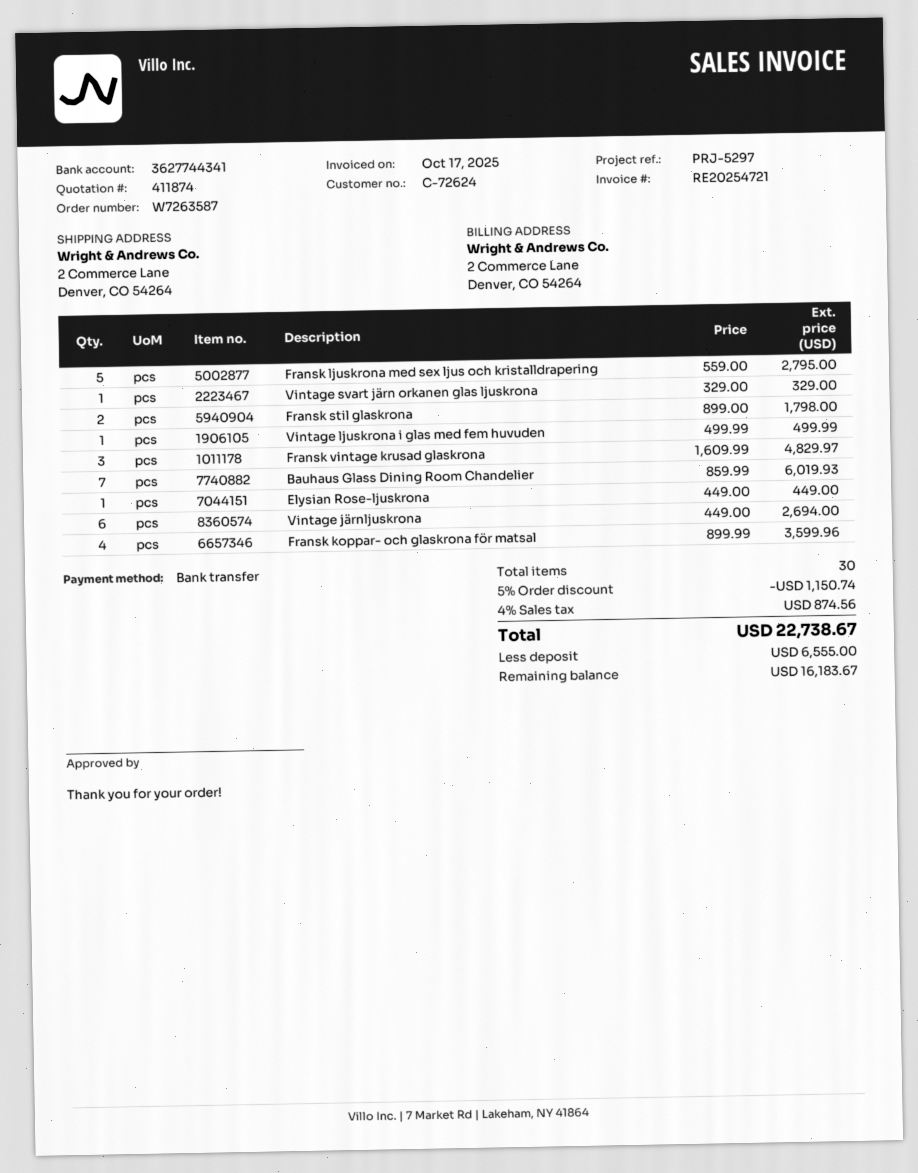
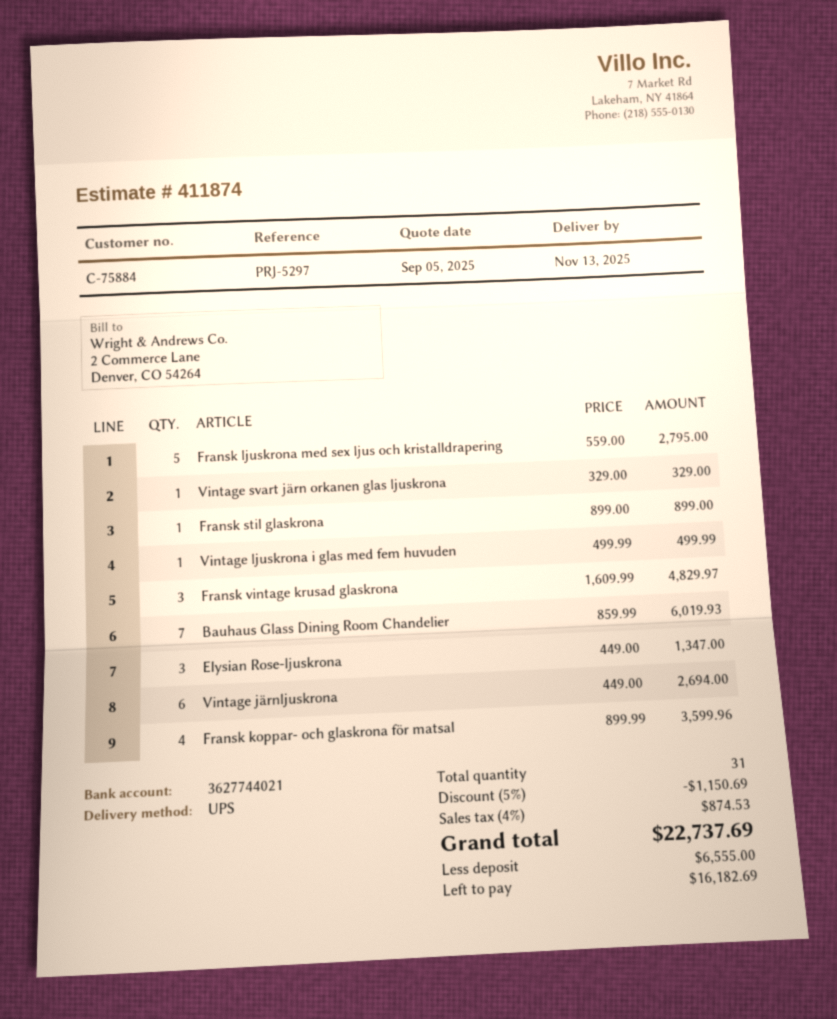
customer number: C-72624 -> C-75884
bank account: 3627744341 -> 3627744021
Fransk stil glaskrona: 2 x 899.00 = 1798.00 -> 1 x 899.00 = 899.00
Elysian Rose-ljuskrona: 1 x 449.00 = 449.00 -> 3 x 449.00 = 1347.00
total quantity: 30 -> 31
discount: 5% = 1150.74 -> 5% = 1150.69
tax: 4% = 874.56 -> 4% = 874.53
total: 22738.67 -> 22737.69
balance: 16183.67 -> 16182.69

